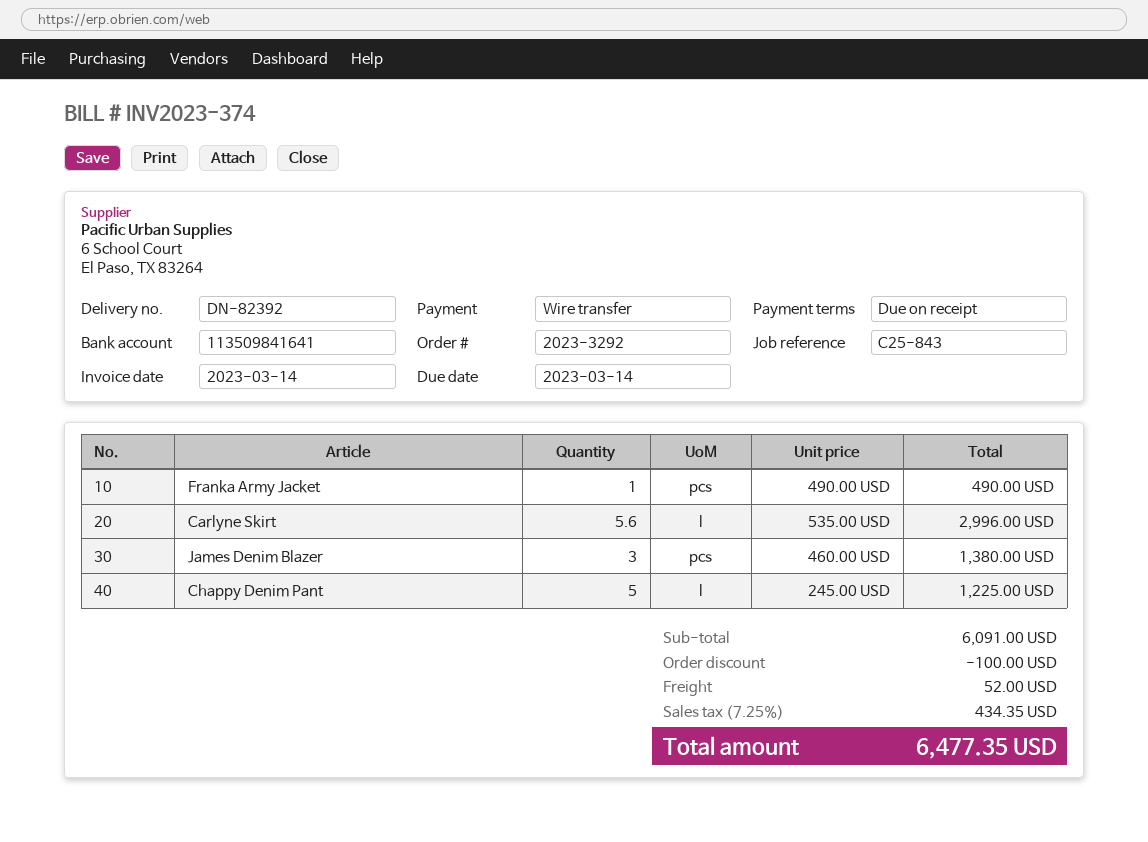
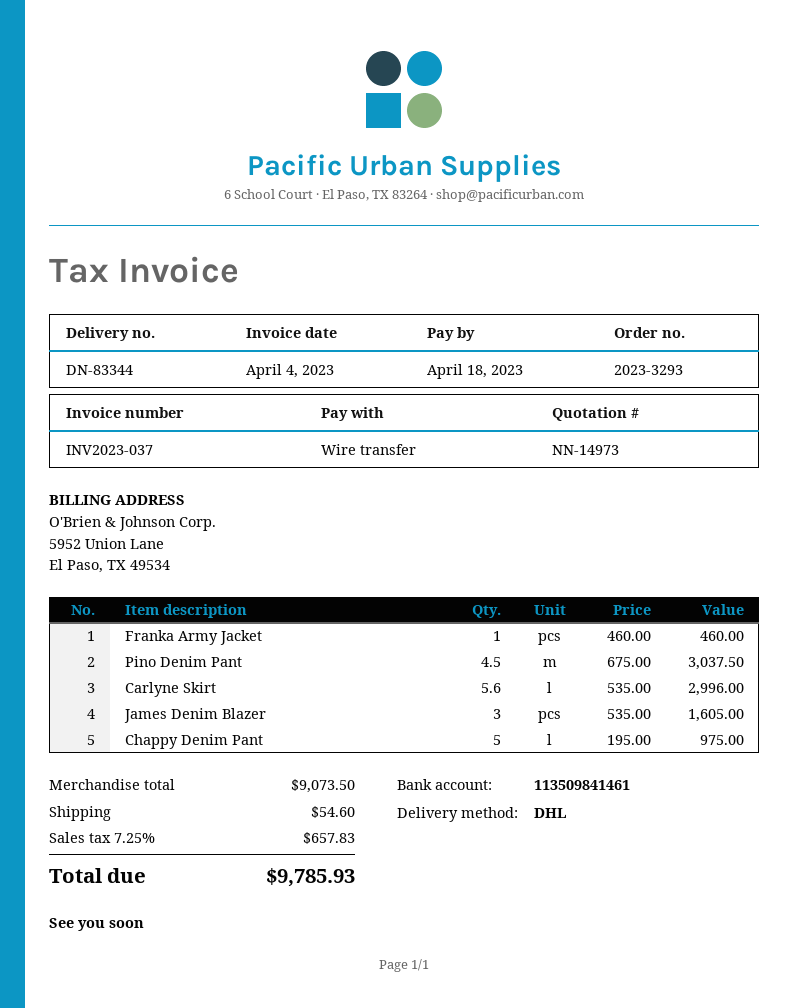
order number: 2023-3292 -> 2023-3293
delivery note number: DN-82392 -> DN-83344
invoice number: INV2023-374 -> INV2023-037
invoice date: 2023-03-14 -> 2023-04-04
due date: 2023-03-14 -> 2023-04-18
bank account: 113509841641 -> 113509841461
Franka Army Jacket: 1 x 490.00 = 490.00 -> 1 x 460.00 = 460.00
James Denim Blazer: 3 x 460.00 = 1380.00 -> 3 x 535.00 = 1605.00
Chappy Denim Pant: 5 x 245.00 = 1225.00 -> 5 x 195.00 = 975.00
Pino Denim Pant: none -> 4.5 x 675.00 = 3037.50
subtotal: 6091.00 -> 9073.50
discount: 100.00 -> none
shipping: 52.00 -> 54.60
tax: 7.25% = 434.35 -> 7.25% = 657.83
total: 6477.35 -> 9785.93

